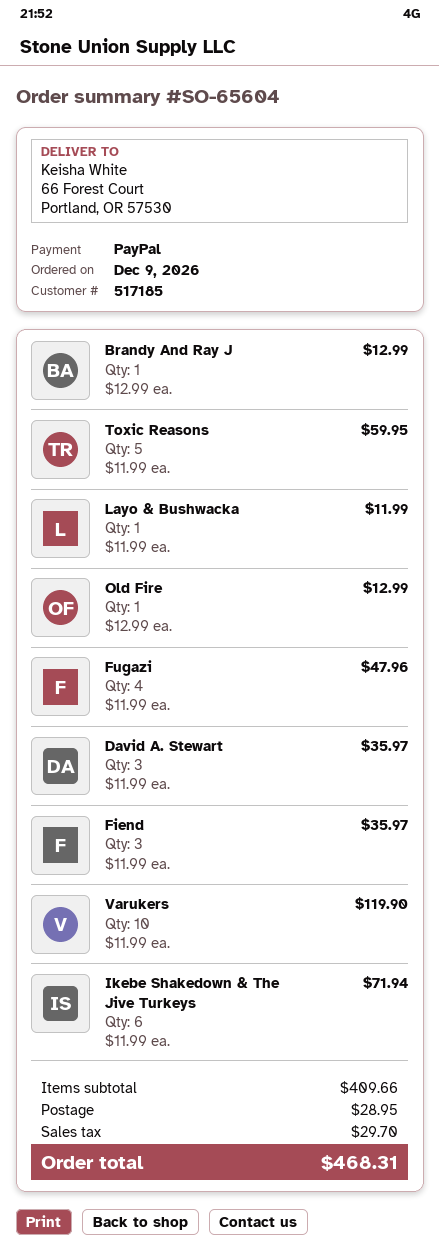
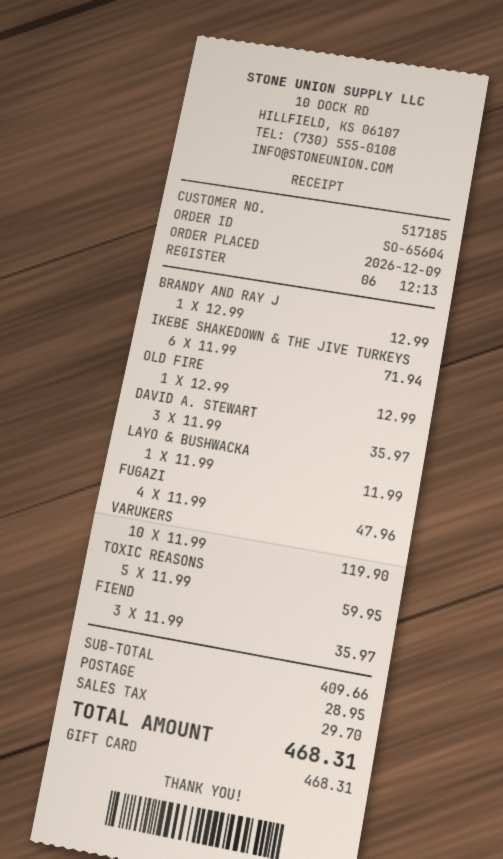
payment method: PayPal -> gift card

